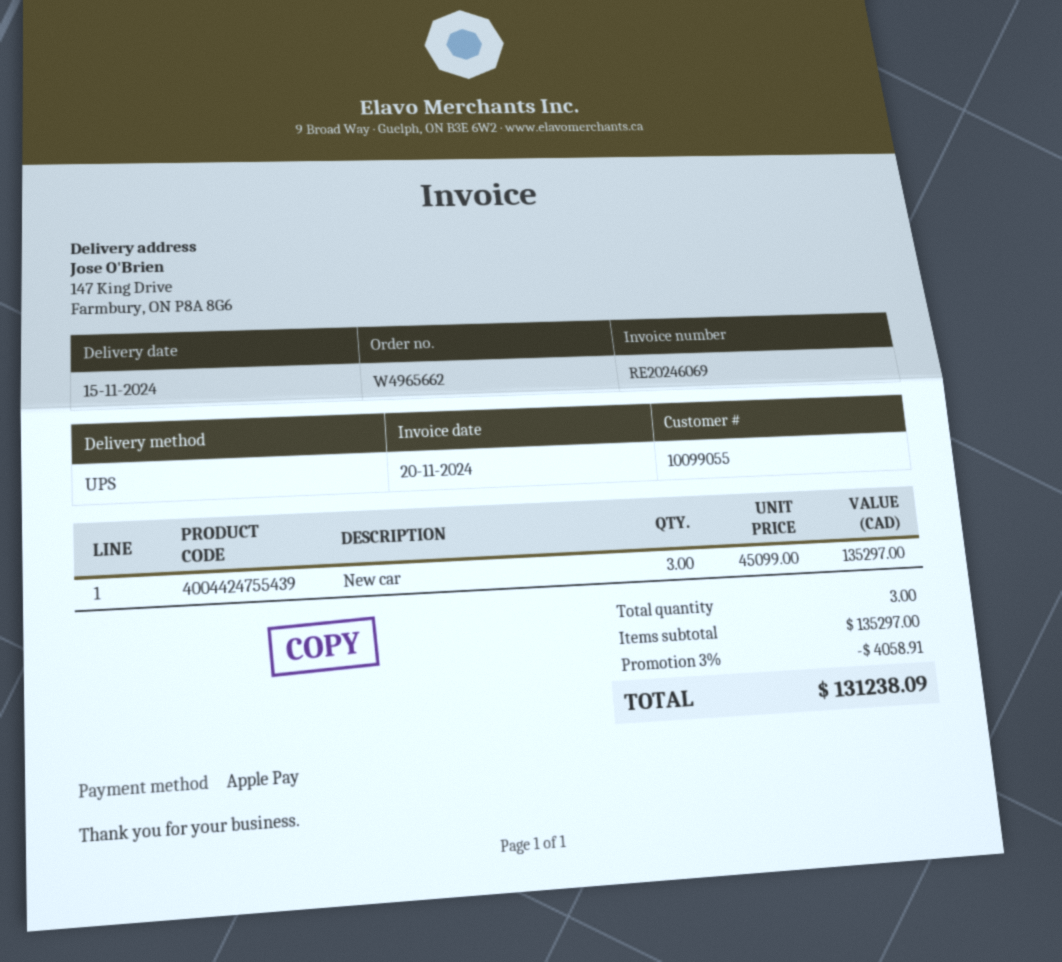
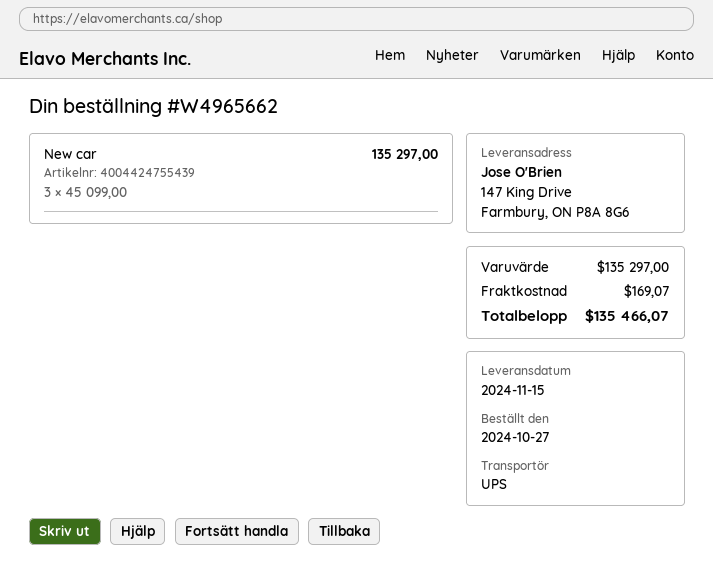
discount: 3% = 4058.91 -> none
shipping: none -> 169.07
total: 131238.09 -> 135466.07

